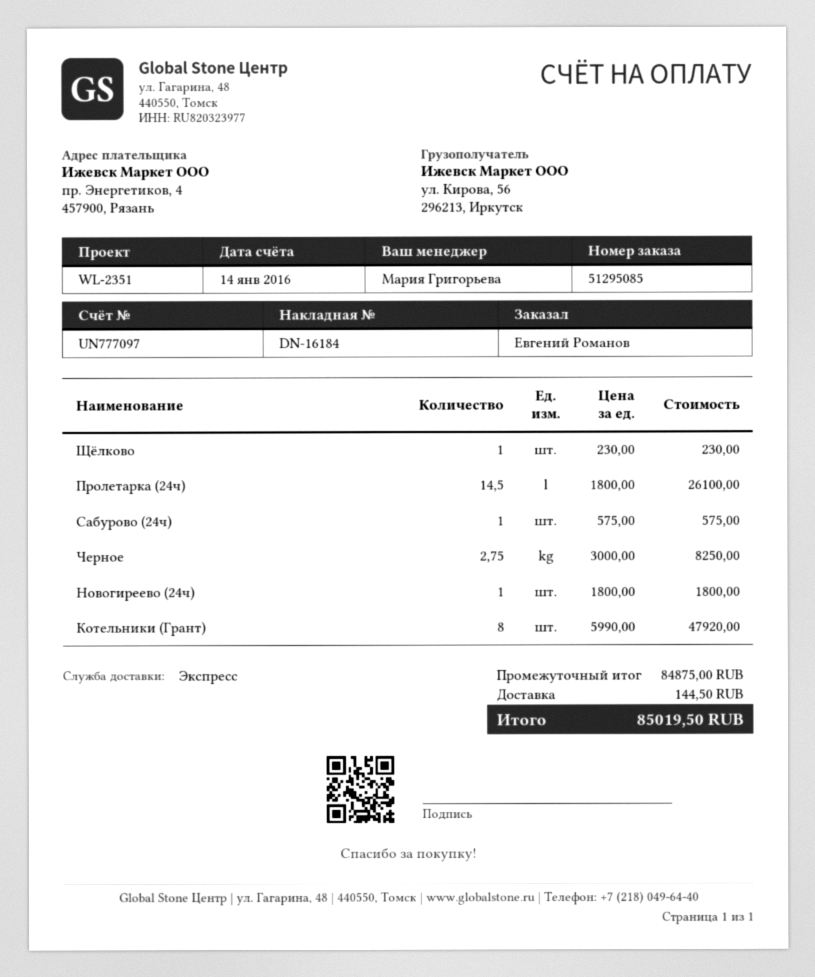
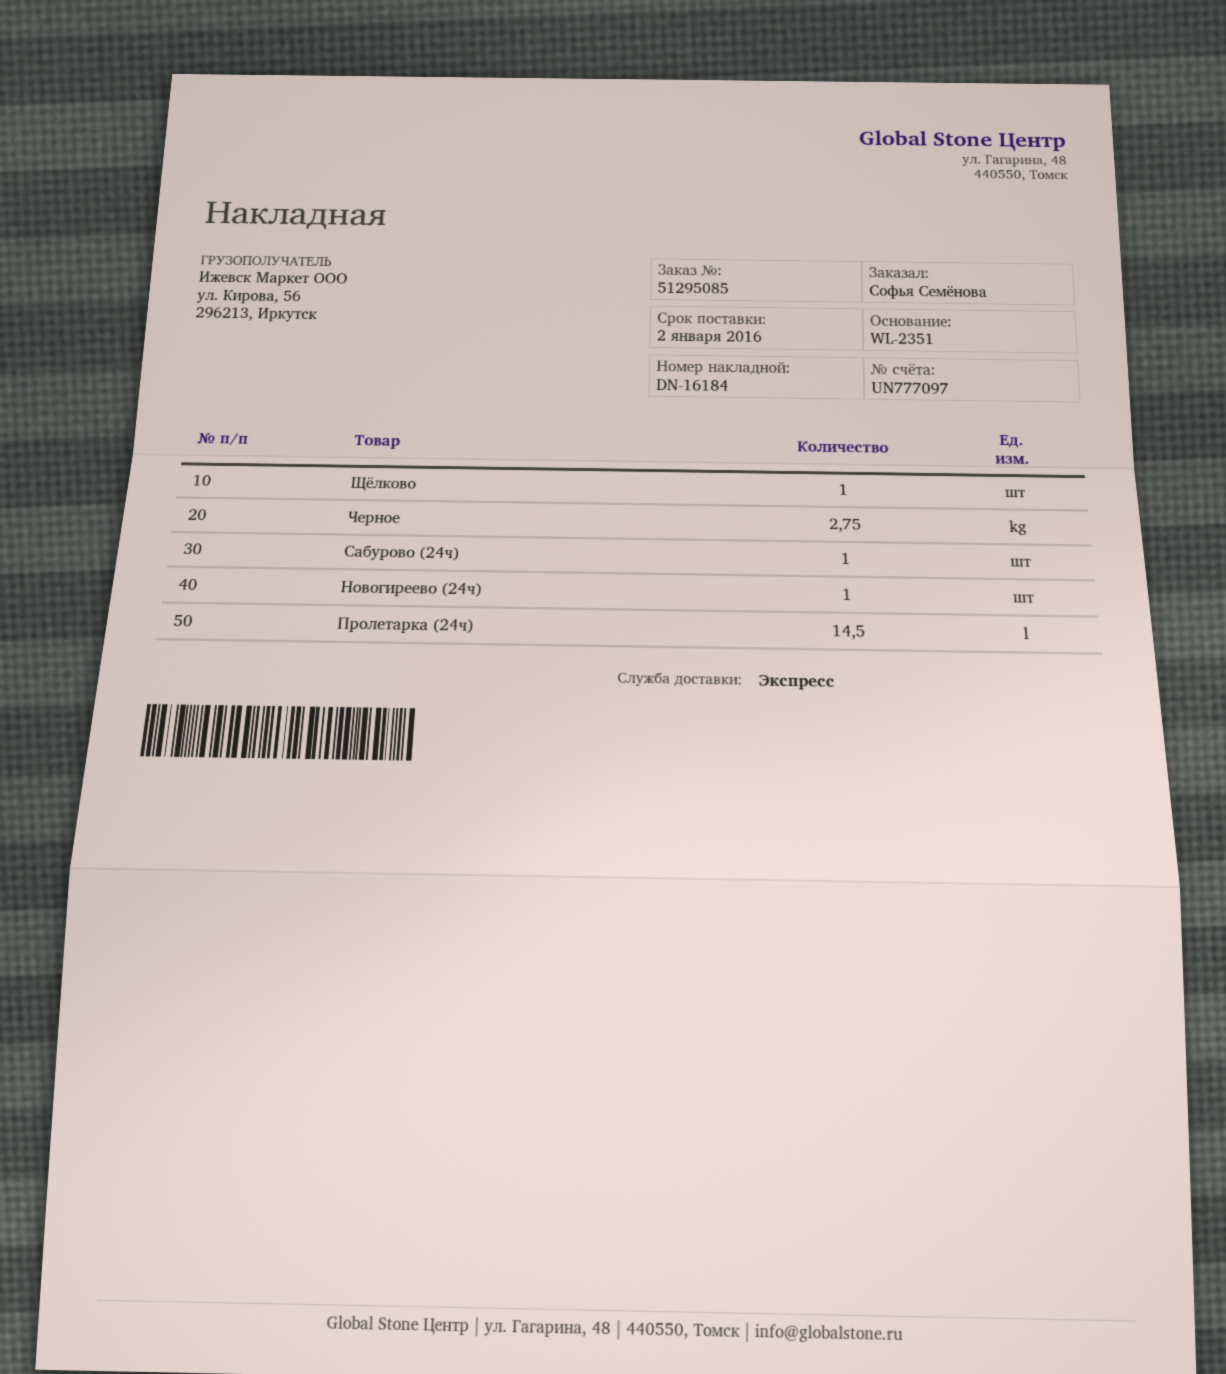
ordered by: Евгений Романов -> Софья Семёнова
Котельники (Грант): 8 -> none

